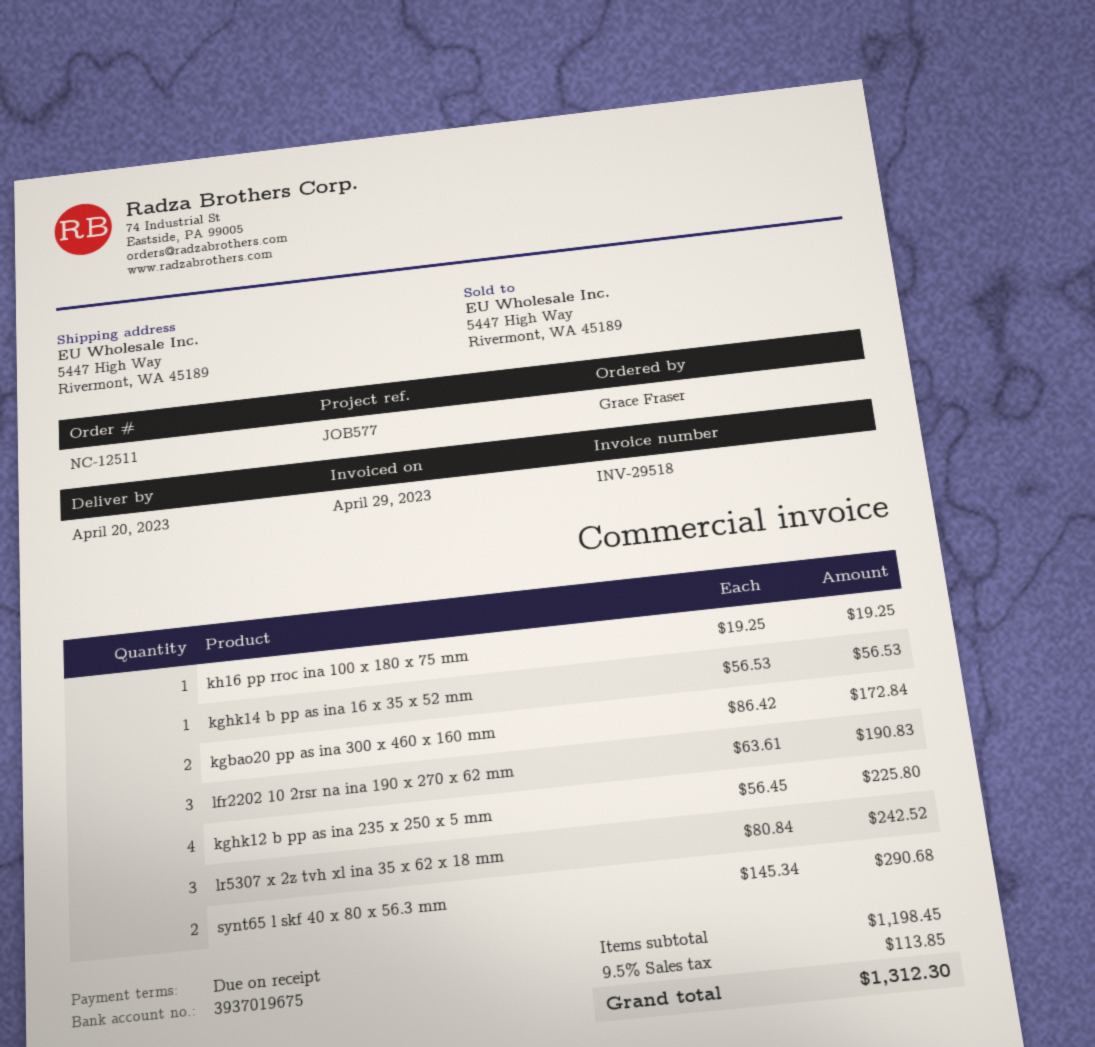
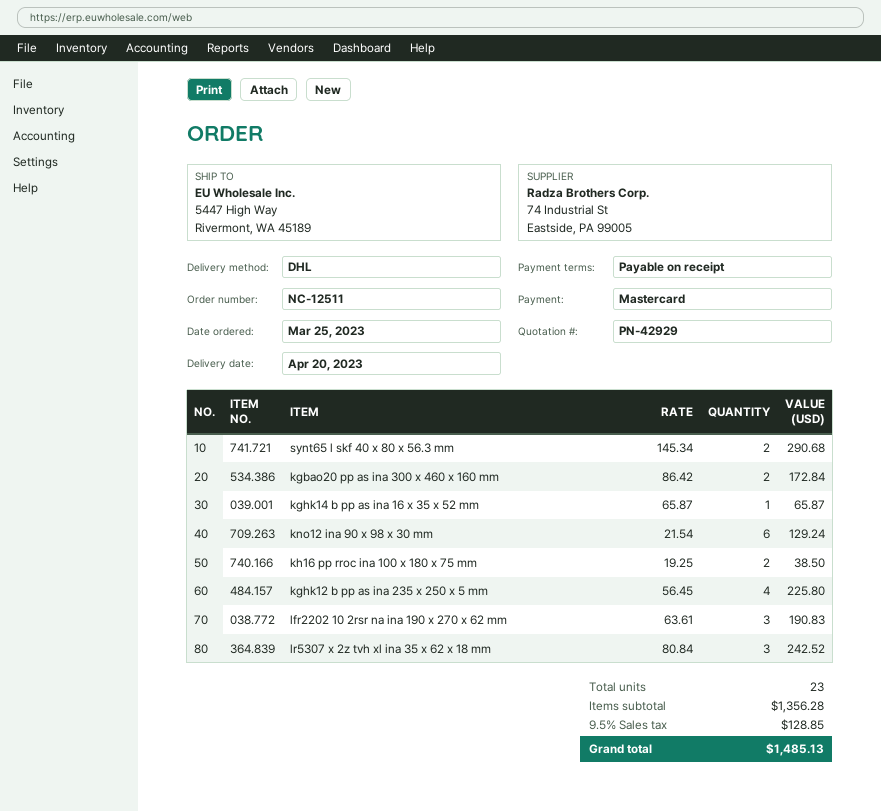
kh16 pp rroc ina 100 x 180 x 75 mm: 1 x 19.25 = 19.25 -> 2 x 19.25 = 38.50
kghk14 b pp as ina 16 x 35 x 52 mm: 1 x 56.53 = 56.53 -> 1 x 65.87 = 65.87
kno12 ina 90 x 98 x 30 mm: none -> 6 x 21.54 = 129.24
subtotal: 1198.45 -> 1356.28
tax: 9.5% = 113.85 -> 9.5% = 128.85
total: 1312.30 -> 1485.13

